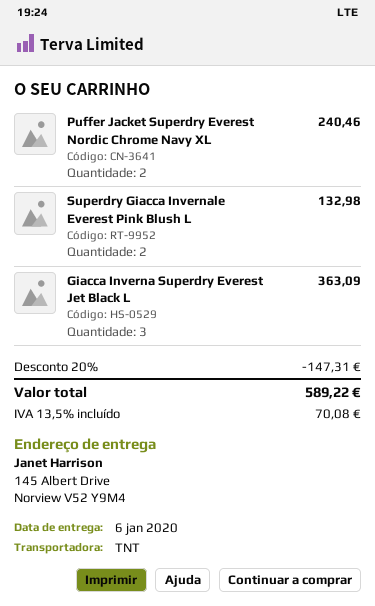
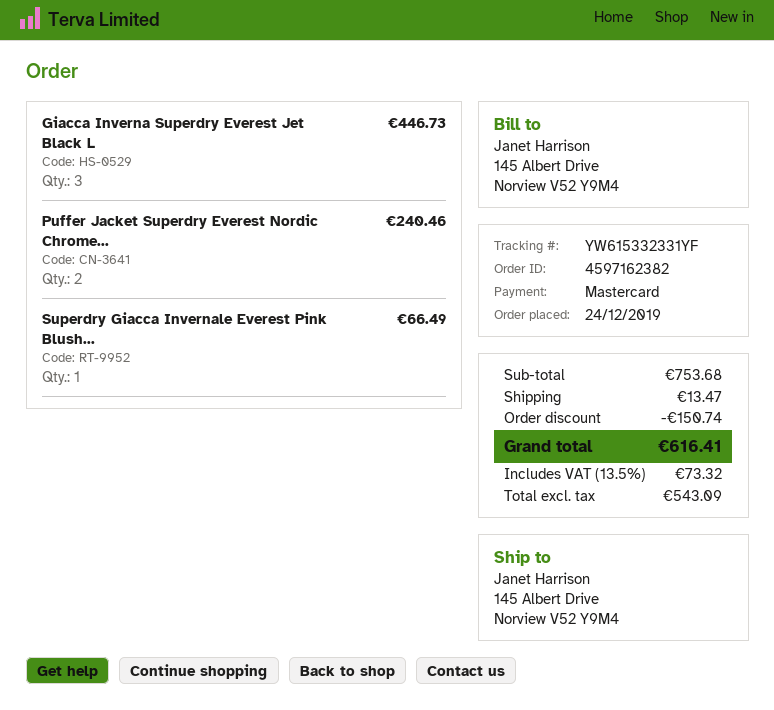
Superdry Giacca Invernale Everest Pink Blush L: 2 for 132.98 -> 1 for 66.49
Giacca Inverna Superdry Everest Jet Black L: 3 for 363.09 -> 3 for 446.73
discount: 147.31 -> 150.74
shipping: none -> 13.47
tax: 13.5% = 70.08 -> 13.5% = 73.32
total: 589.22 -> 616.41

